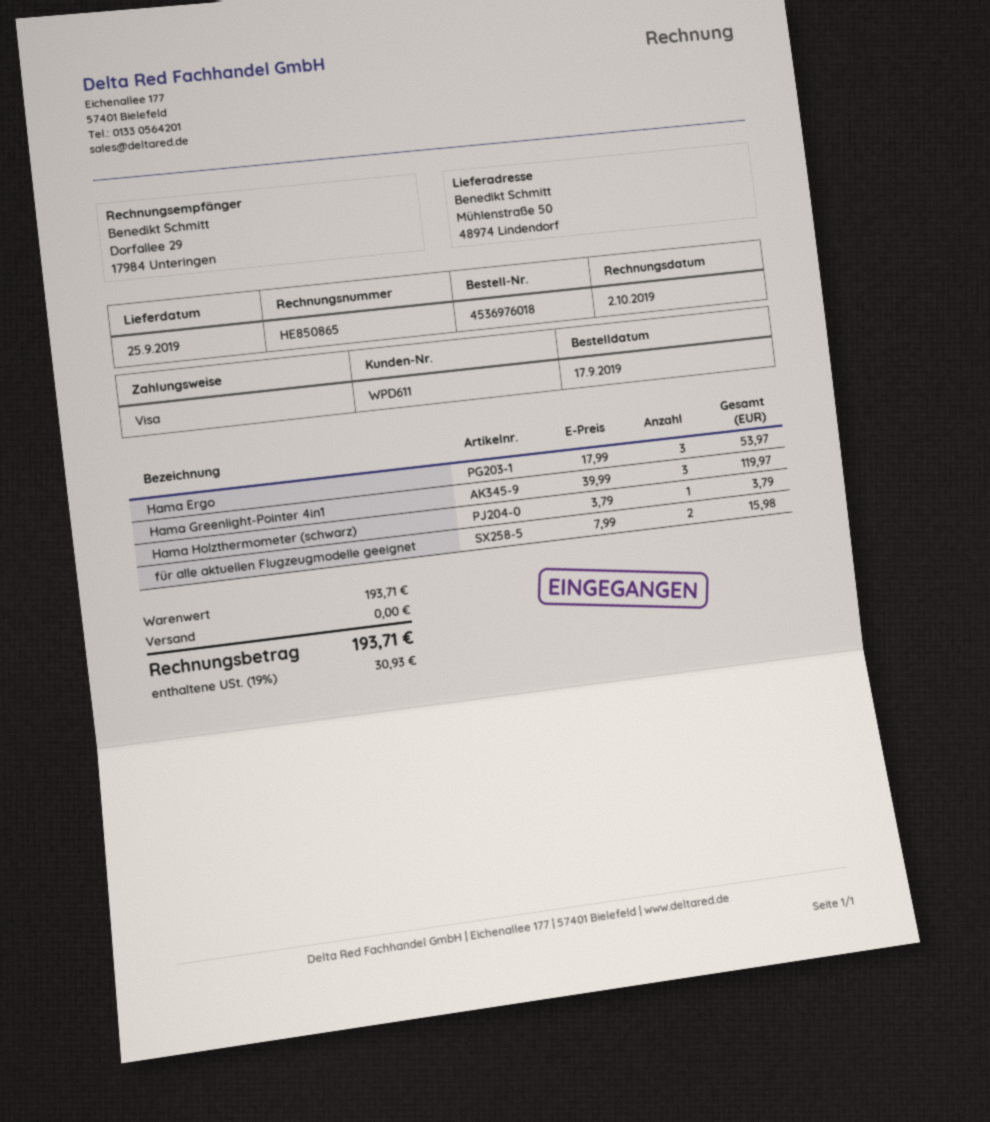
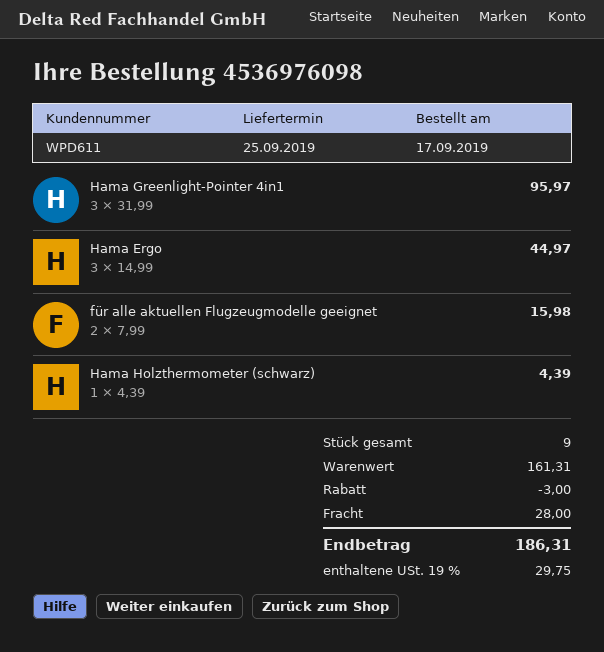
order number: 4536976018 -> 4536976098
Hama Ergo: 3 x 17.99 = 53.97 -> 3 x 14.99 = 44.97
Hama Greenlight-Pointer 4in1: 3 x 39.99 = 119.97 -> 3 x 31.99 = 95.97
Hama Holzthermometer (schwarz): 1 x 3.79 = 3.79 -> 1 x 4.39 = 4.39
subtotal: 193.71 -> 161.31
discount: none -> 3.00
shipping: 0.00 -> 28.00
tax: 19% = 30.93 -> 19% = 29.75
total: 193.71 -> 186.31

